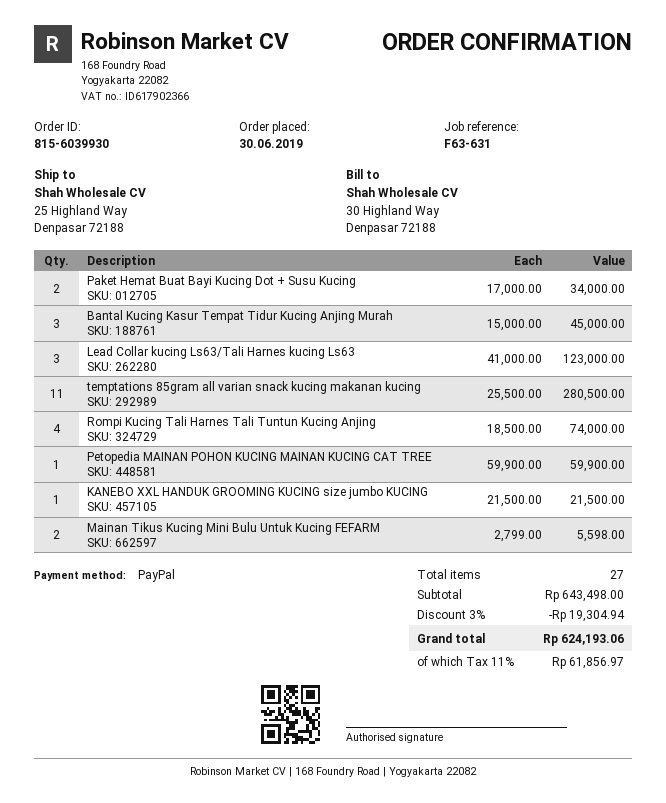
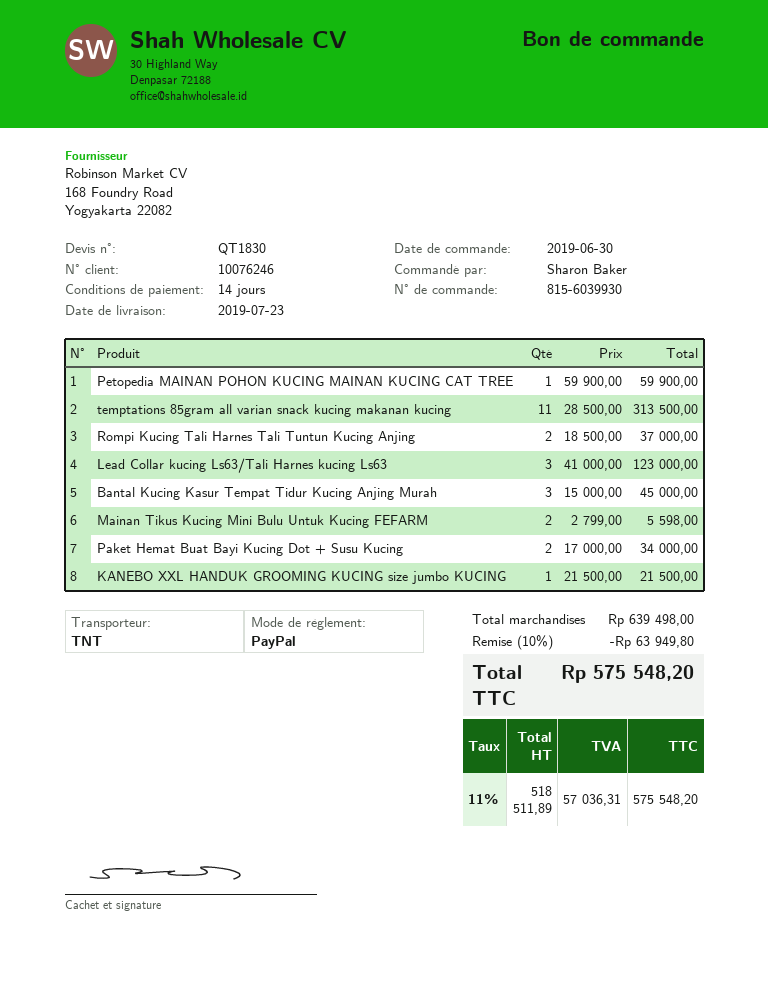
temptations 85gram all varian snack kucing makanan kucing: 11 x 25500.00 = 280500.00 -> 11 x 28500.00 = 313500.00
Rompi Kucing Tali Harnes Tali Tuntun Kucing Anjing: 4 x 18500.00 = 74000.00 -> 2 x 18500.00 = 37000.00
subtotal: 643498.00 -> 639498.00
discount: 3% = 19304.94 -> 10% = 63949.80
tax: 11% = 61856.97 -> 11% = 57036.31
total: 624193.06 -> 575548.20

